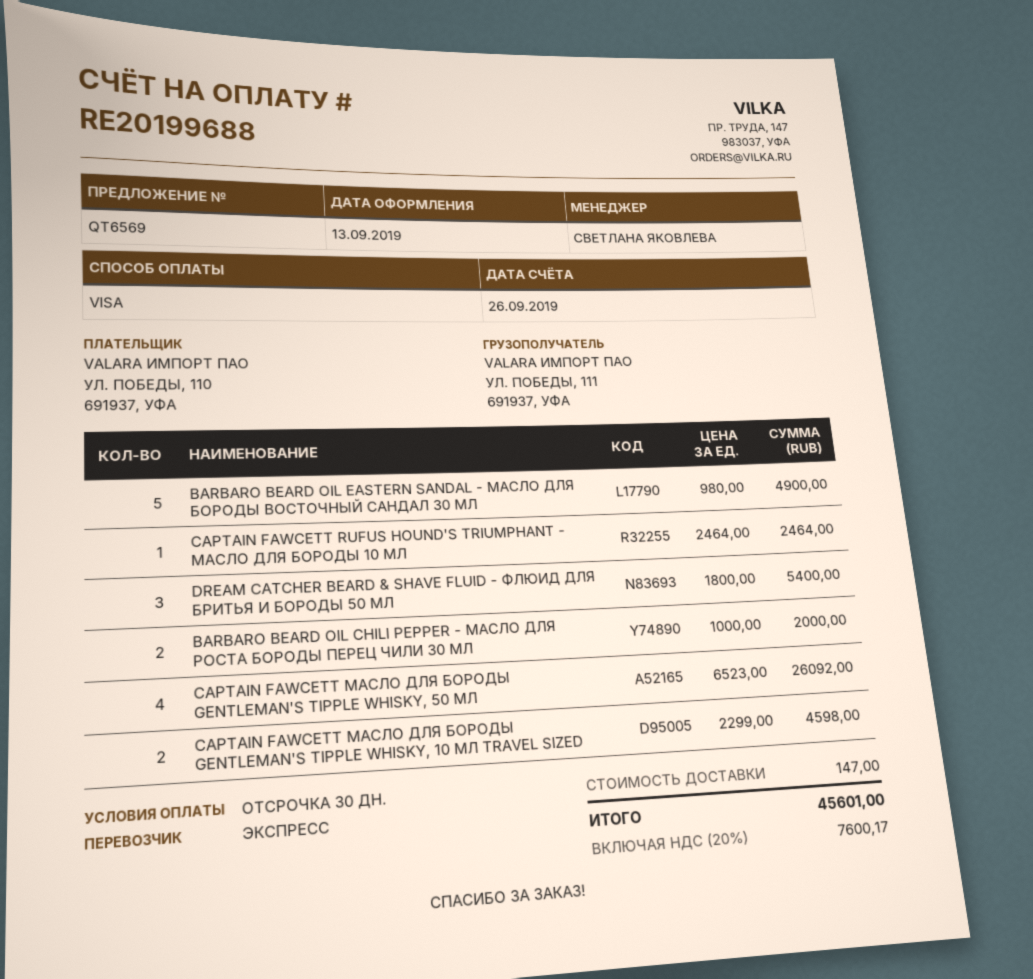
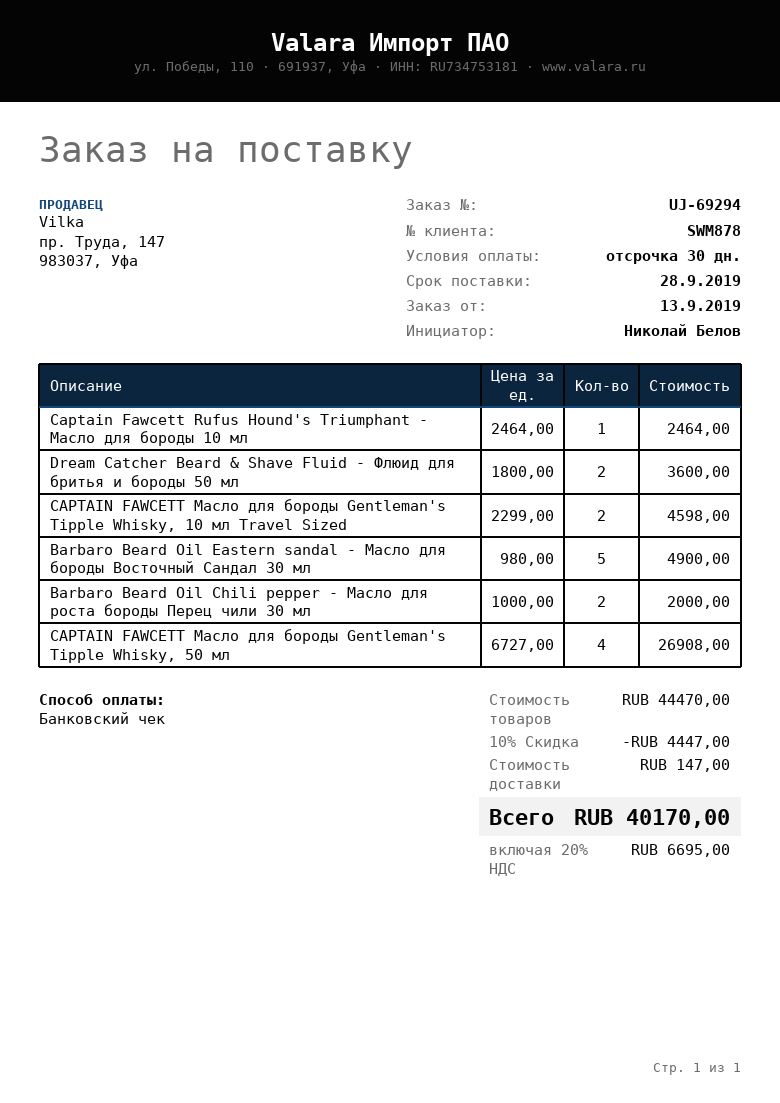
payment method: Visa -> cheque
DREAM CATCHER BEARD & SHAVE FLUID - ФЛЮИД ДЛЯ БРИТЬЯ И БОРОДЫ 50 МЛ: 3 x 1800.00 = 5400.00 -> 2 x 1800.00 = 3600.00
CAPTAIN FAWCETT МАСЛО ДЛЯ БОРОДЫ GENTLEMAN'S TIPPLE WHISKY, 50 МЛ: 4 x 6523.00 = 26092.00 -> 4 x 6727.00 = 26908.00
discount: none -> 10% = 4447.00
tax: 20% = 7600.17 -> 20% = 6695.00
total: 45601.00 -> 40170.00

